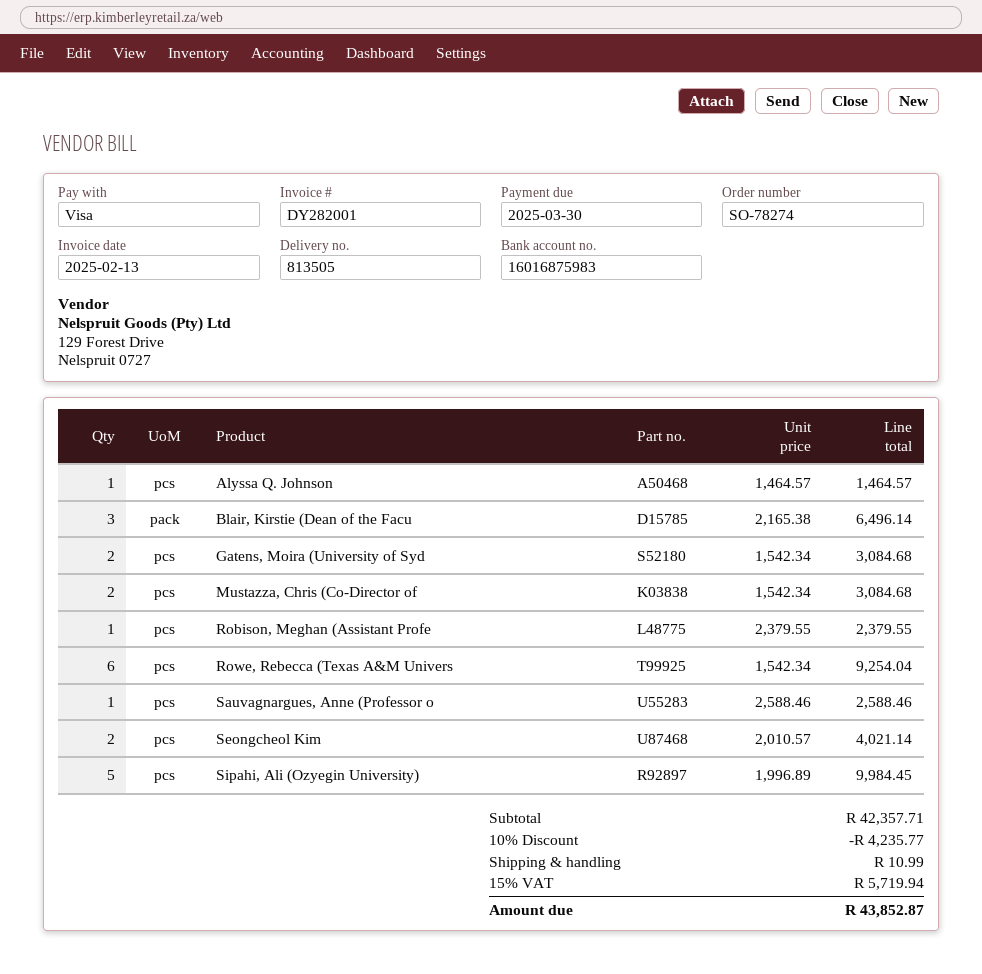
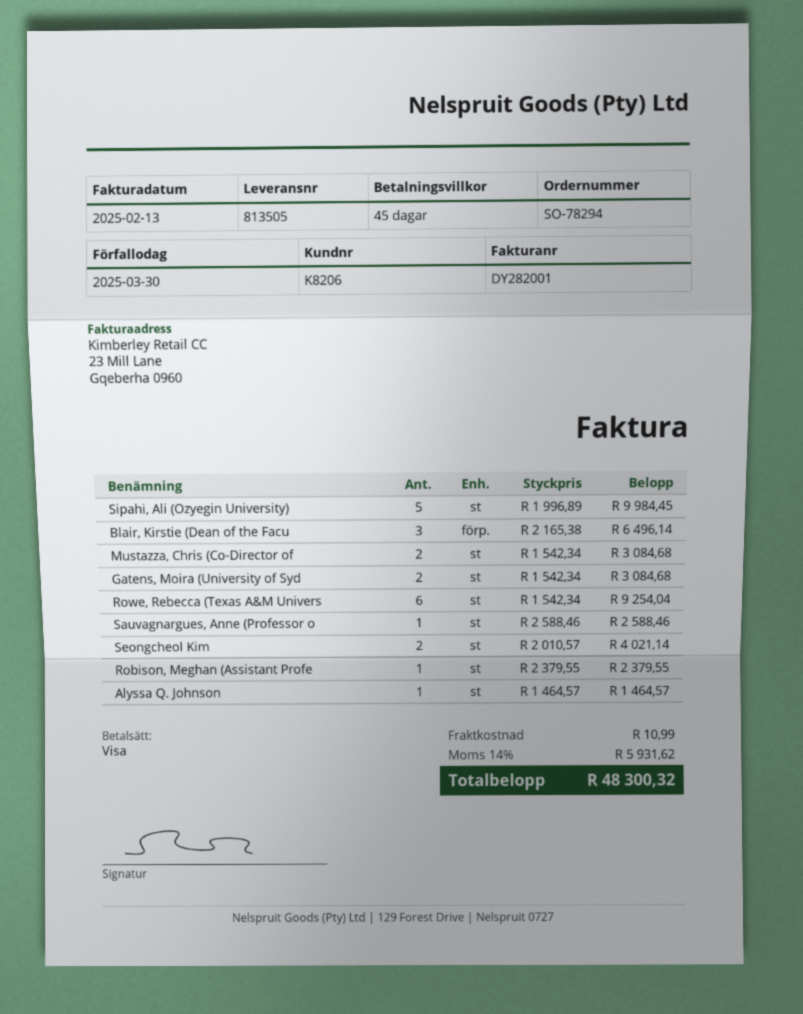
order number: SO-78274 -> SO-78294
discount: 10% = 4235.77 -> none
tax: 15% = 5719.94 -> 14% = 5931.62
total: 43852.87 -> 48300.32

